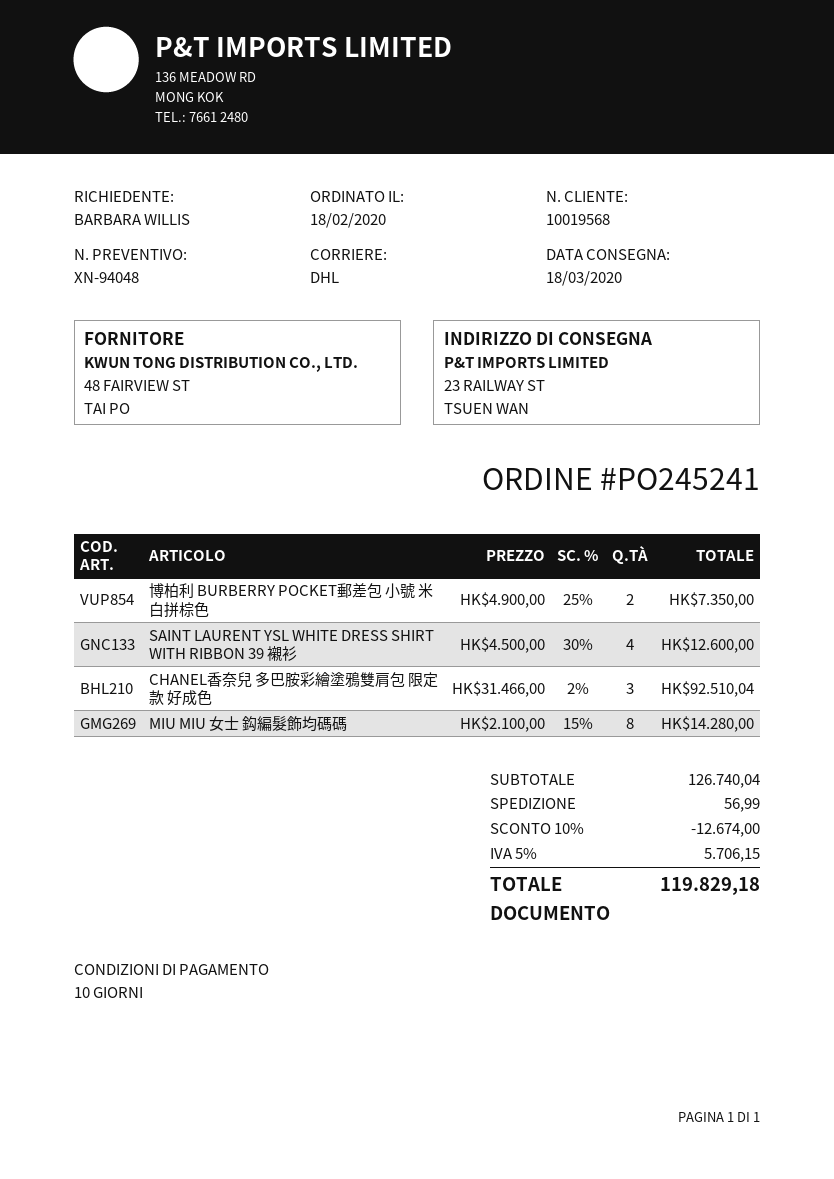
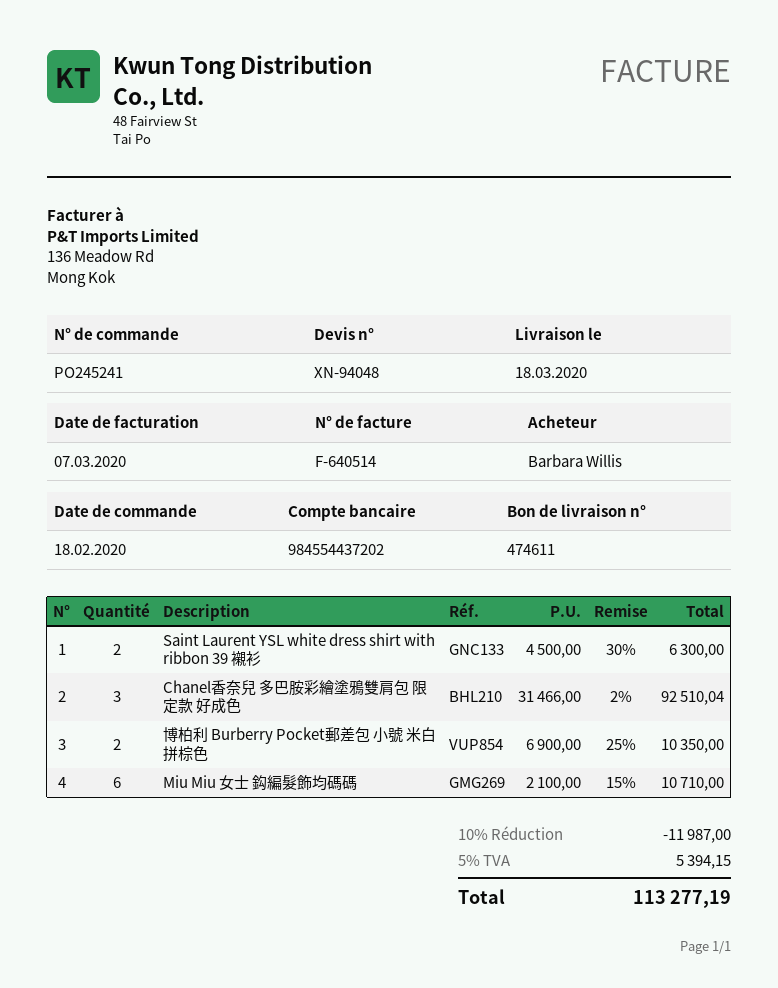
博柏利 BURBERRY POCKET郵差包 小號 米白拼棕色: 2 x 4900.00 - 25% = 7350.00 -> 2 x 6900.00 - 25% = 10350.00
SAINT LAURENT YSL WHITE DRESS SHIRT WITH RIBBON 39 襯衫: 4 x 4500.00 - 30% = 12600.00 -> 2 x 4500.00 - 30% = 6300.00
MIU MIU 女士 鈎編髮飾均碼碼: 8 x 2100.00 - 15% = 14280.00 -> 6 x 2100.00 - 15% = 10710.00
discount: 10% = 12674.00 -> 10% = 11987.00
shipping: 56.99 -> none
tax: 5% = 5706.15 -> 5% = 5394.15
total: 119829.18 -> 113277.19

